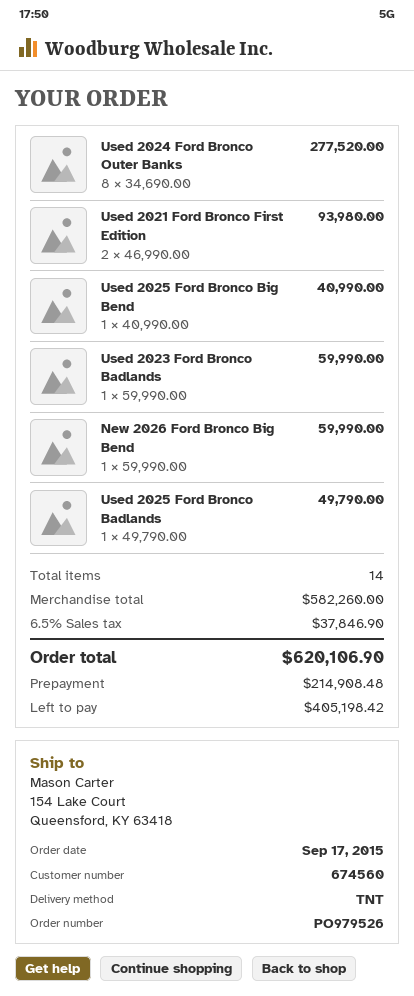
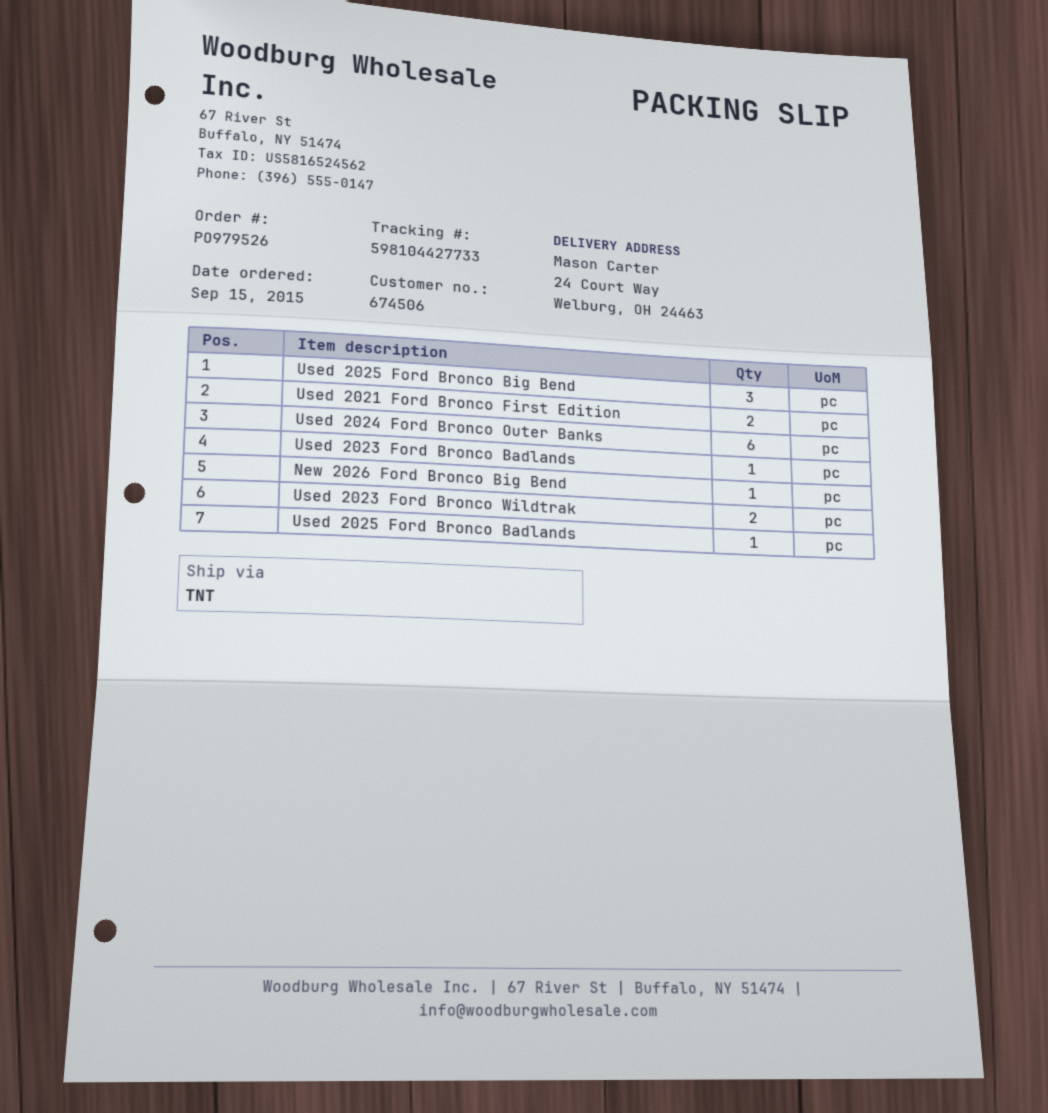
order date: 2015-09-17 -> 2015-09-15
customer number: 674560 -> 674506
ship to: 154 Lake Court, Queensford, KY 63418 -> 24 Court Way, Welburg, OH 24463
Used 2024 Ford Bronco Outer Banks: 8 -> 6
Used 2025 Ford Bronco Big Bend: 1 -> 3
Used 2023 Ford Bronco Wildtrak: none -> 2

